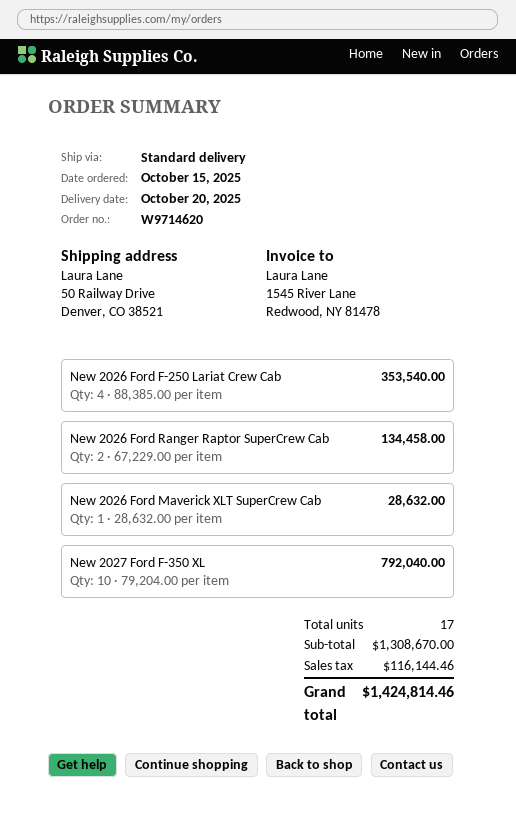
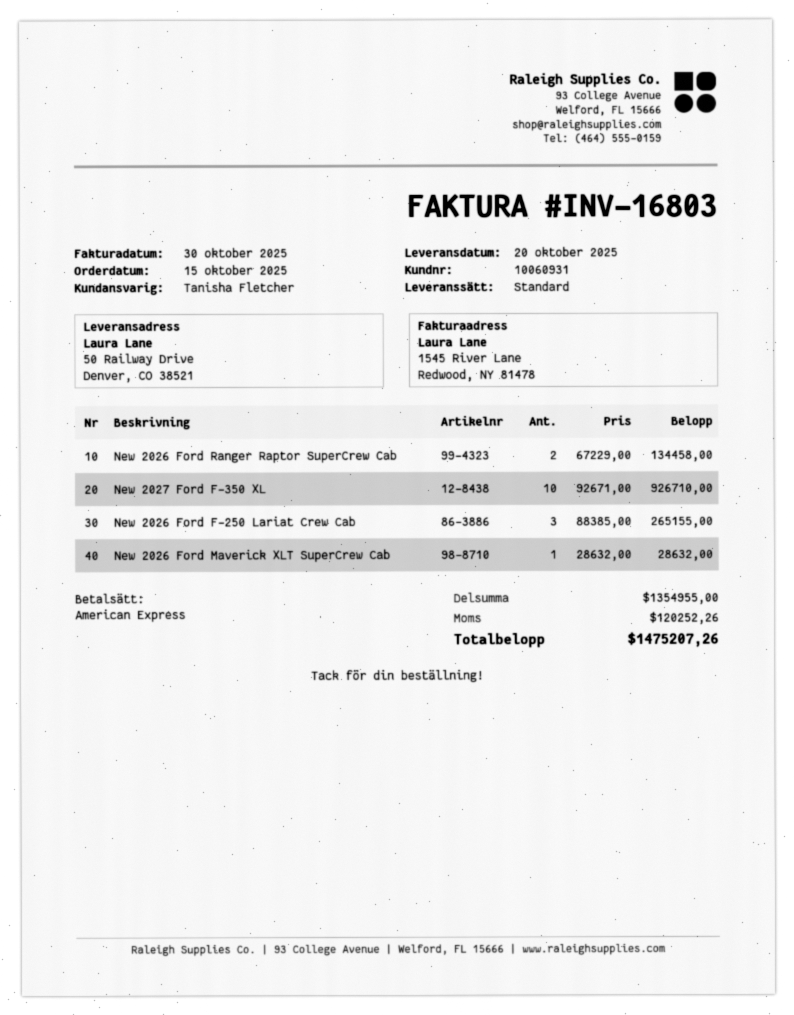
New 2026 Ford F-250 Lariat Crew Cab: 4 x 88385.00 = 353540.00 -> 3 x 88385.00 = 265155.00
New 2027 Ford F-350 XL: 10 x 79204.00 = 792040.00 -> 10 x 92671.00 = 926710.00
subtotal: 1308670.00 -> 1354955.00
tax: 116144.46 -> 120252.26
total: 1424814.46 -> 1475207.26

